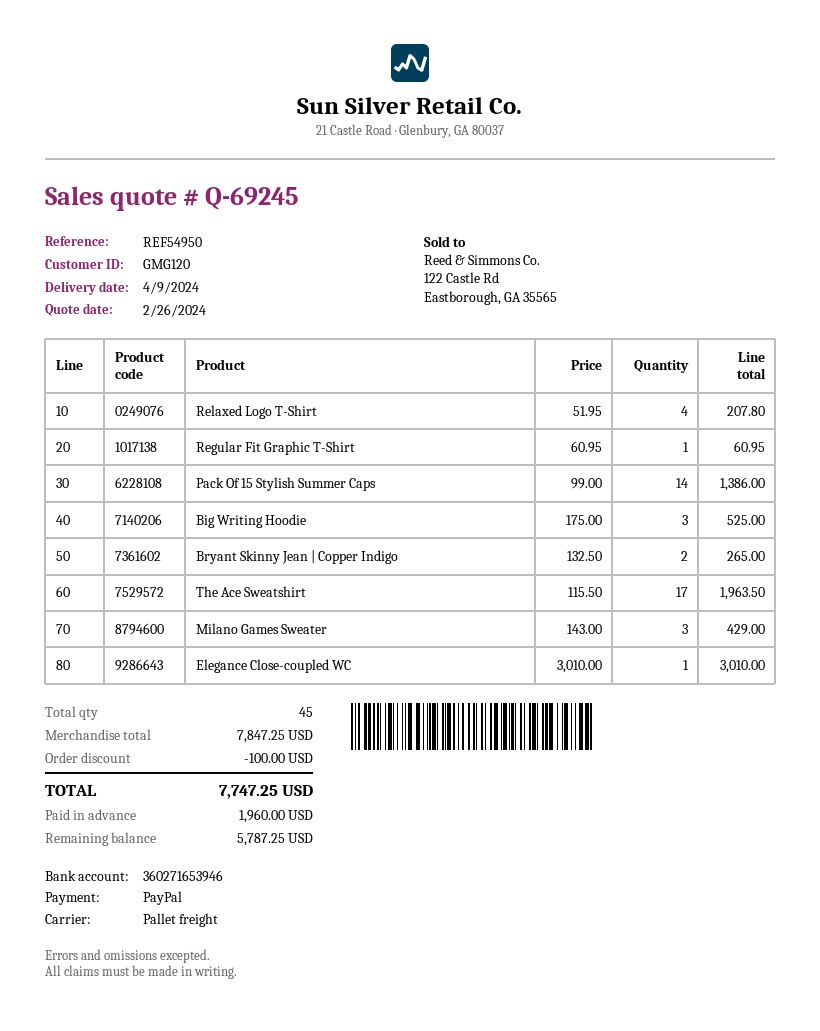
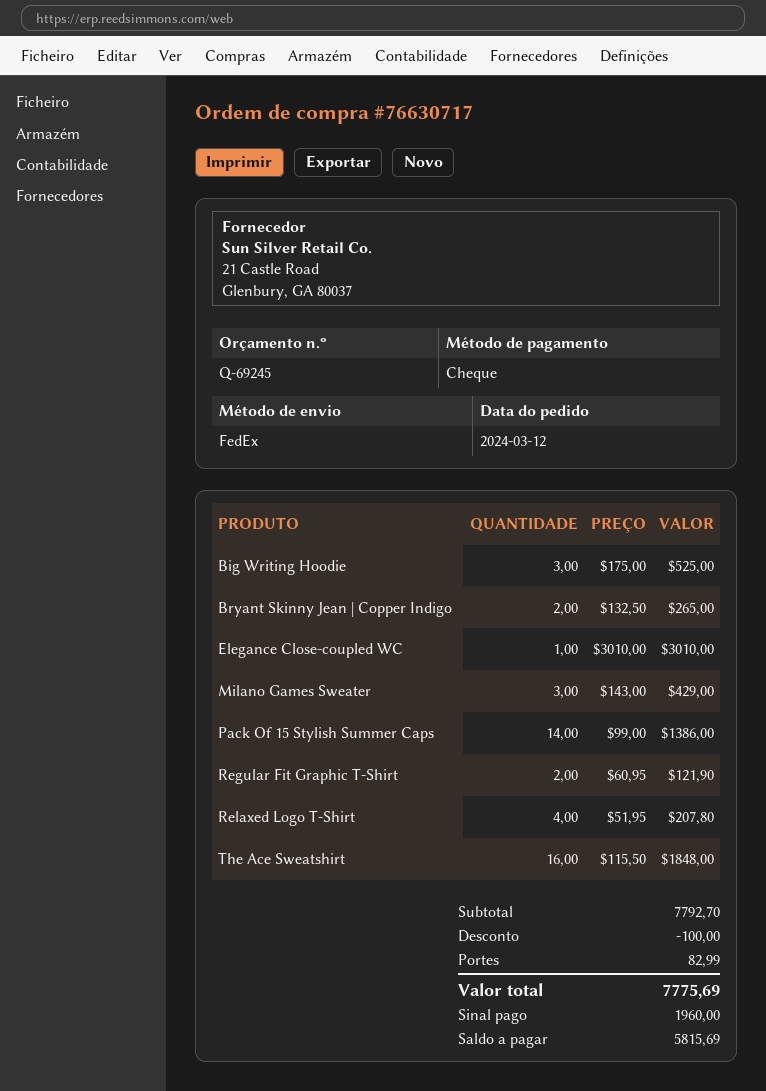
payment method: PayPal -> cheque
shipping method: pallet freight -> FedEx
Regular Fit Graphic T-Shirt: 1 x 60.95 = 60.95 -> 2 x 60.95 = 121.90
The Ace Sweatshirt: 17 x 115.50 = 1963.50 -> 16 x 115.50 = 1848.00
subtotal: 7847.25 -> 7792.70
shipping: none -> 82.99
total: 7747.25 -> 7775.69
balance: 5787.25 -> 5815.69

